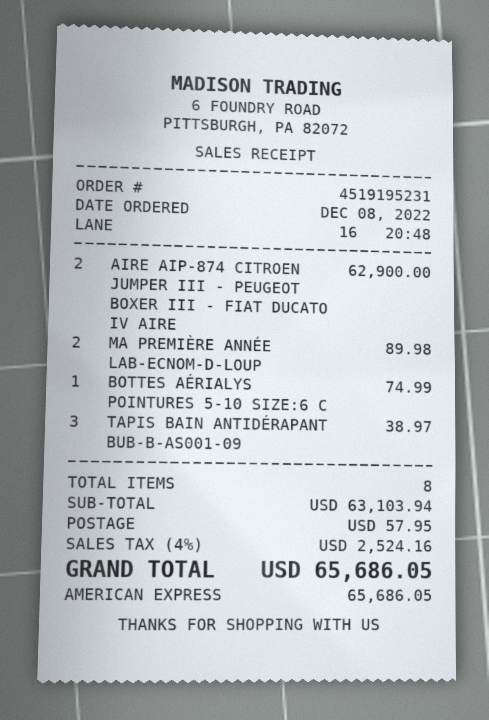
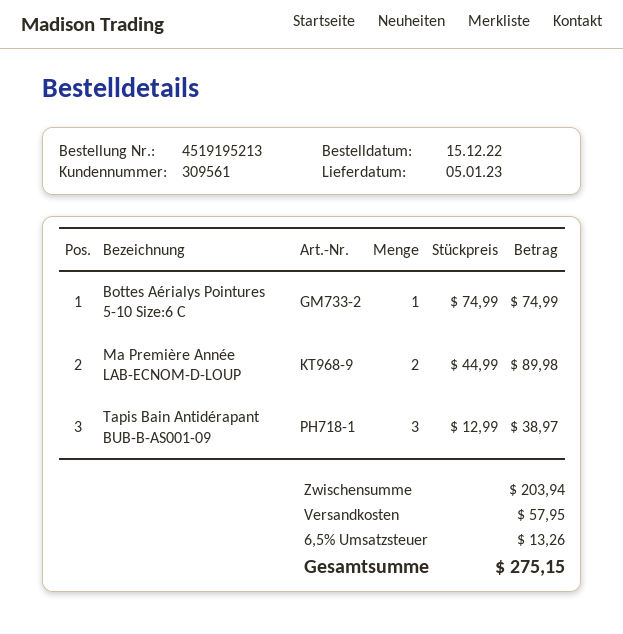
order number: 4519195231 -> 4519195213
order date: 2022-12-08 -> 2022-12-15
AIRE AIP-874 CITROEN JUMPER III - PEUGEOT BOXER III - FIAT DUCATO IV AIRE: 2 for 62900.00 -> none
subtotal: 63103.94 -> 203.94
tax: 4% = 2524.16 -> 6.5% = 13.26
total: 65686.05 -> 275.15

